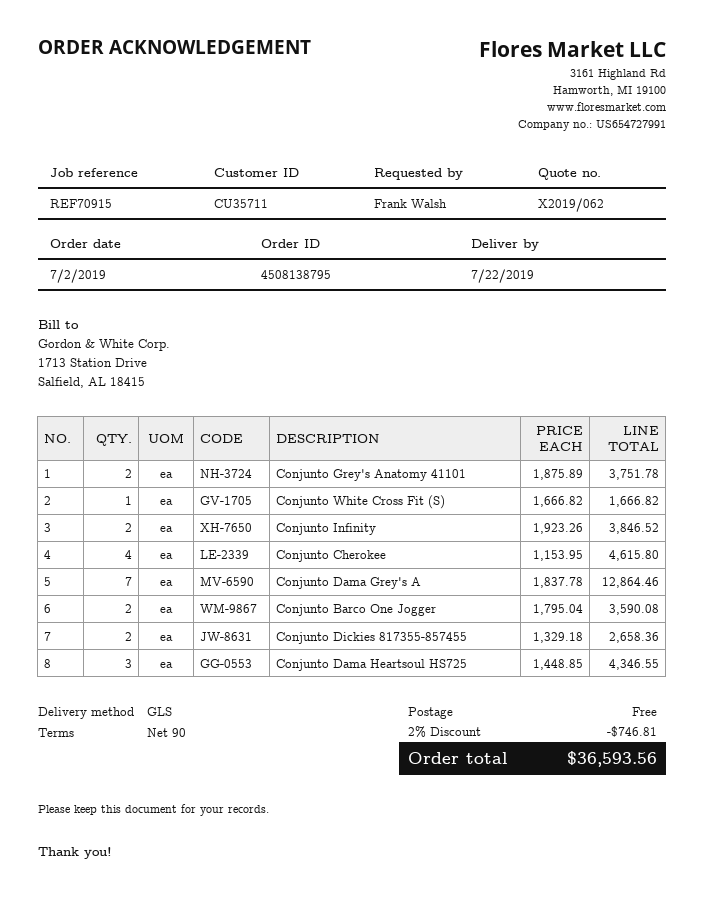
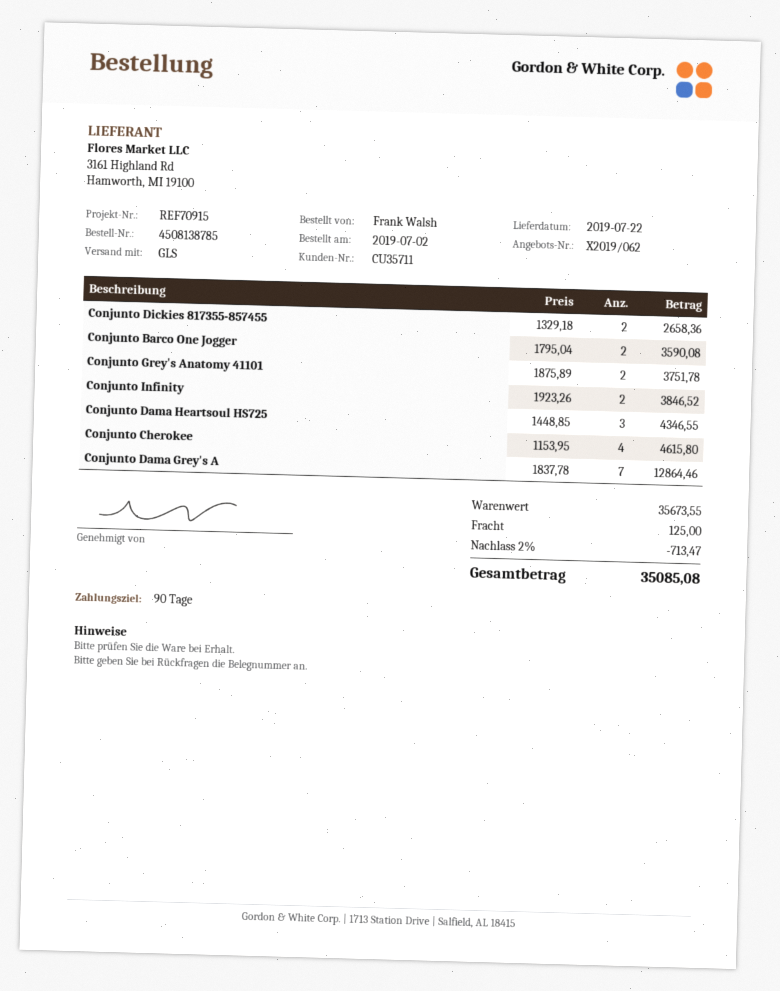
order number: 4508138795 -> 4508138785
Conjunto White Cross Fit (S): 1 x 1666.82 = 1666.82 -> none
discount: 2% = 746.81 -> 2% = 713.47
shipping: 0.00 -> 125.00
total: 36593.56 -> 35085.08

